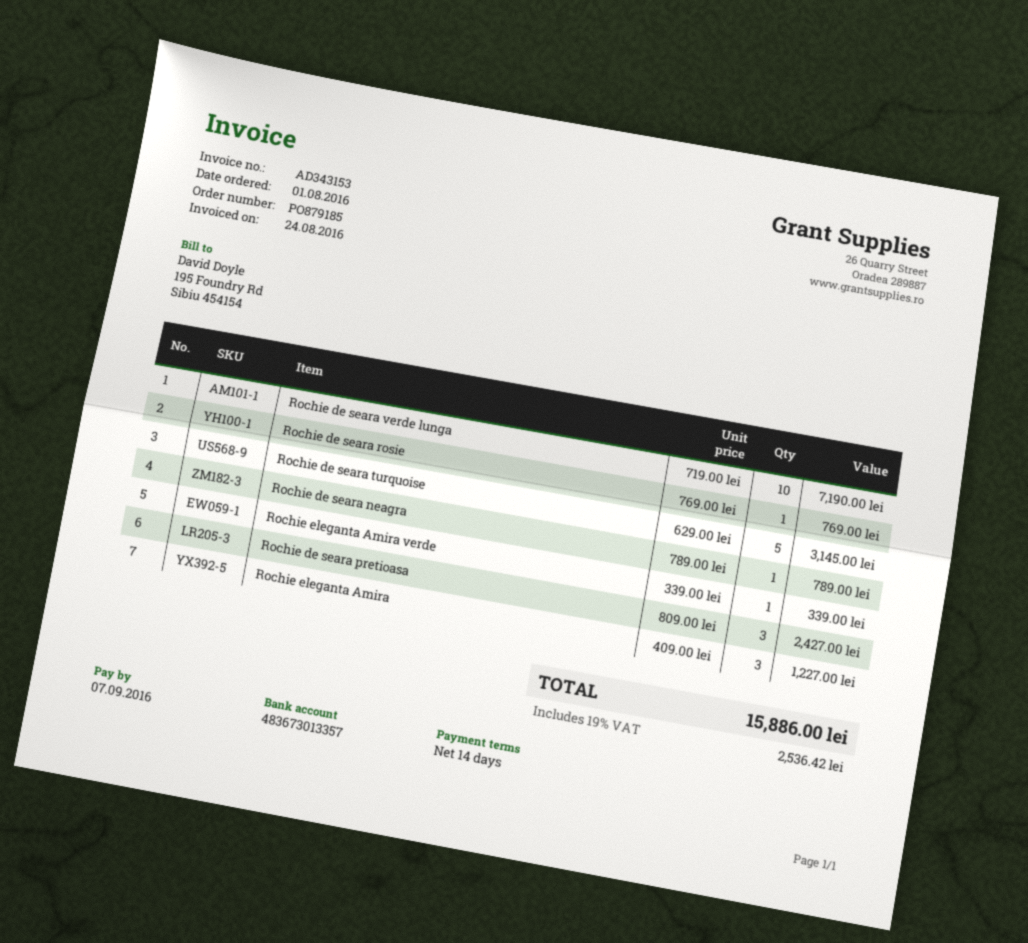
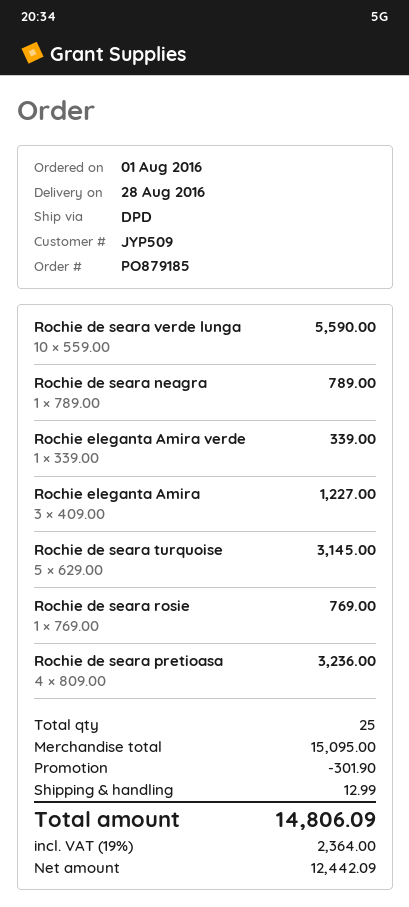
Rochie de seara verde lunga: 10 x 719.00 = 7190.00 -> 10 x 559.00 = 5590.00
Rochie de seara pretioasa: 3 x 809.00 = 2427.00 -> 4 x 809.00 = 3236.00
discount: none -> 301.90
shipping: none -> 12.99
tax: 19% = 2536.42 -> 19% = 2364.00
total: 15886.00 -> 14806.09

